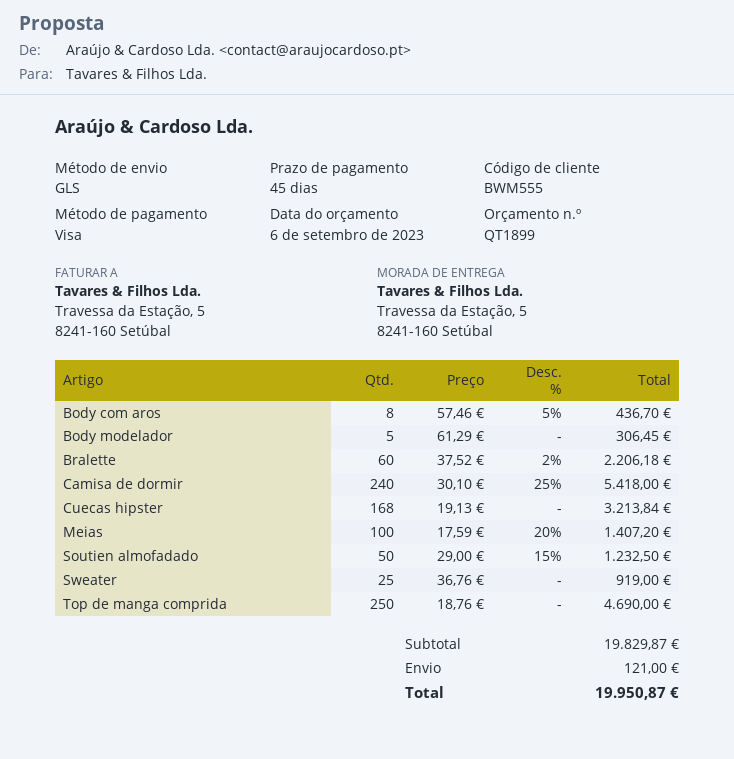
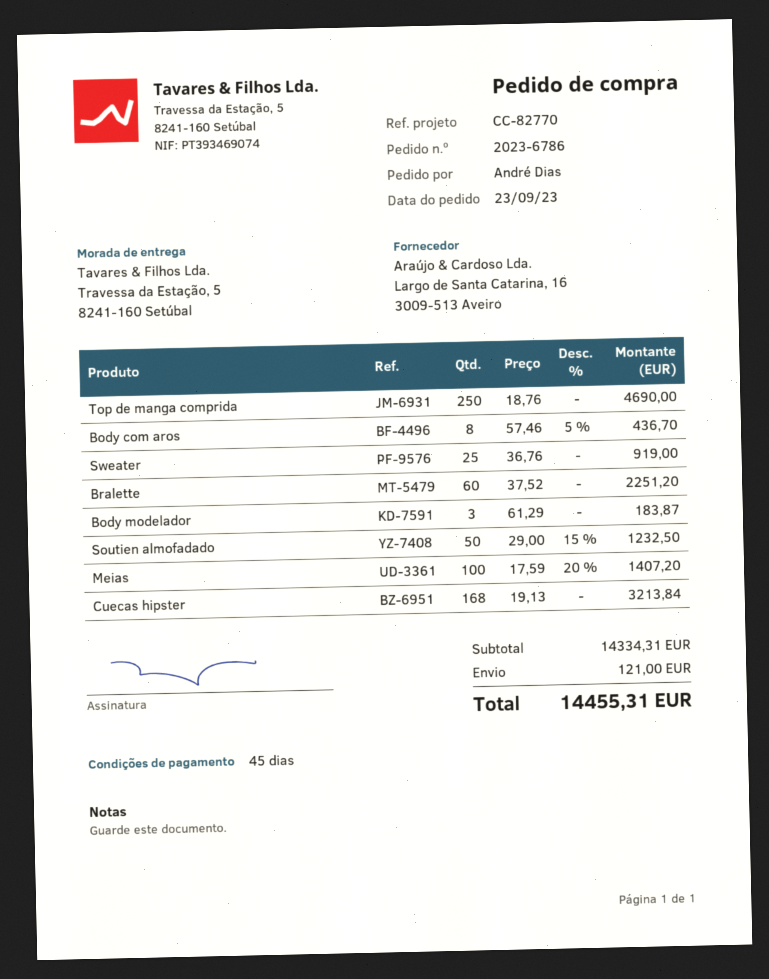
Body modelador: 5 x 61.29 = 306.45 -> 3 x 61.29 = 183.87
Bralette: 60 x 37.52 - 2% = 2206.18 -> 60 x 37.52 = 2251.20
Camisa de dormir: 240 x 30.10 - 25% = 5418.00 -> none
subtotal: 19829.87 -> 14334.31
total: 19950.87 -> 14455.31

